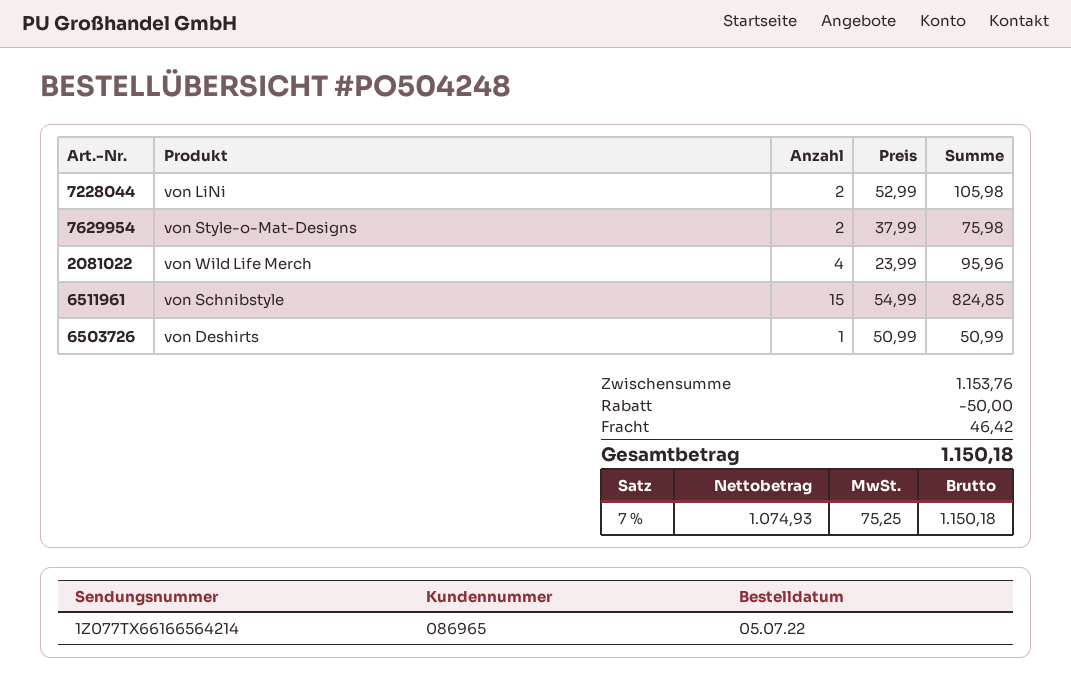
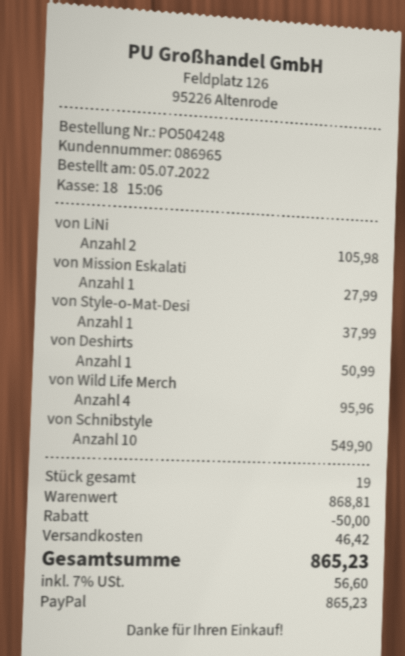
von Style-o-Mat-Designs: 2 for 75.98 -> 1 for 37.99
von Schnibstyle: 15 for 824.85 -> 10 for 549.90
von Mission Eskalati: none -> 1 for 27.99
subtotal: 1153.76 -> 868.81
tax: 7% = 75.25 -> 7% = 56.60
total: 1150.18 -> 865.23

